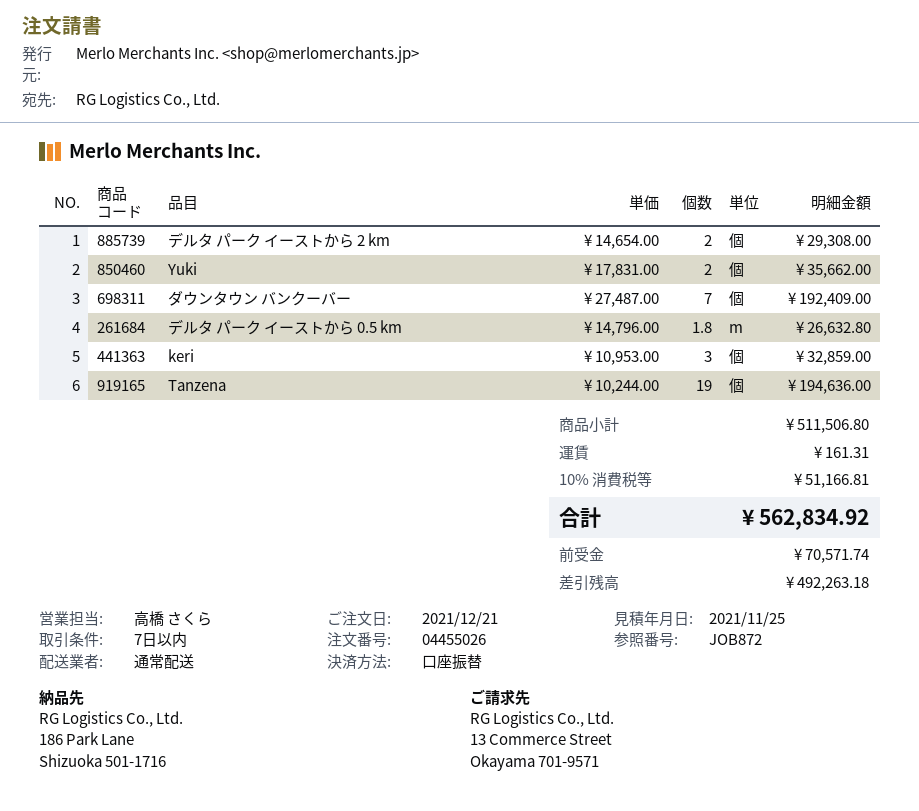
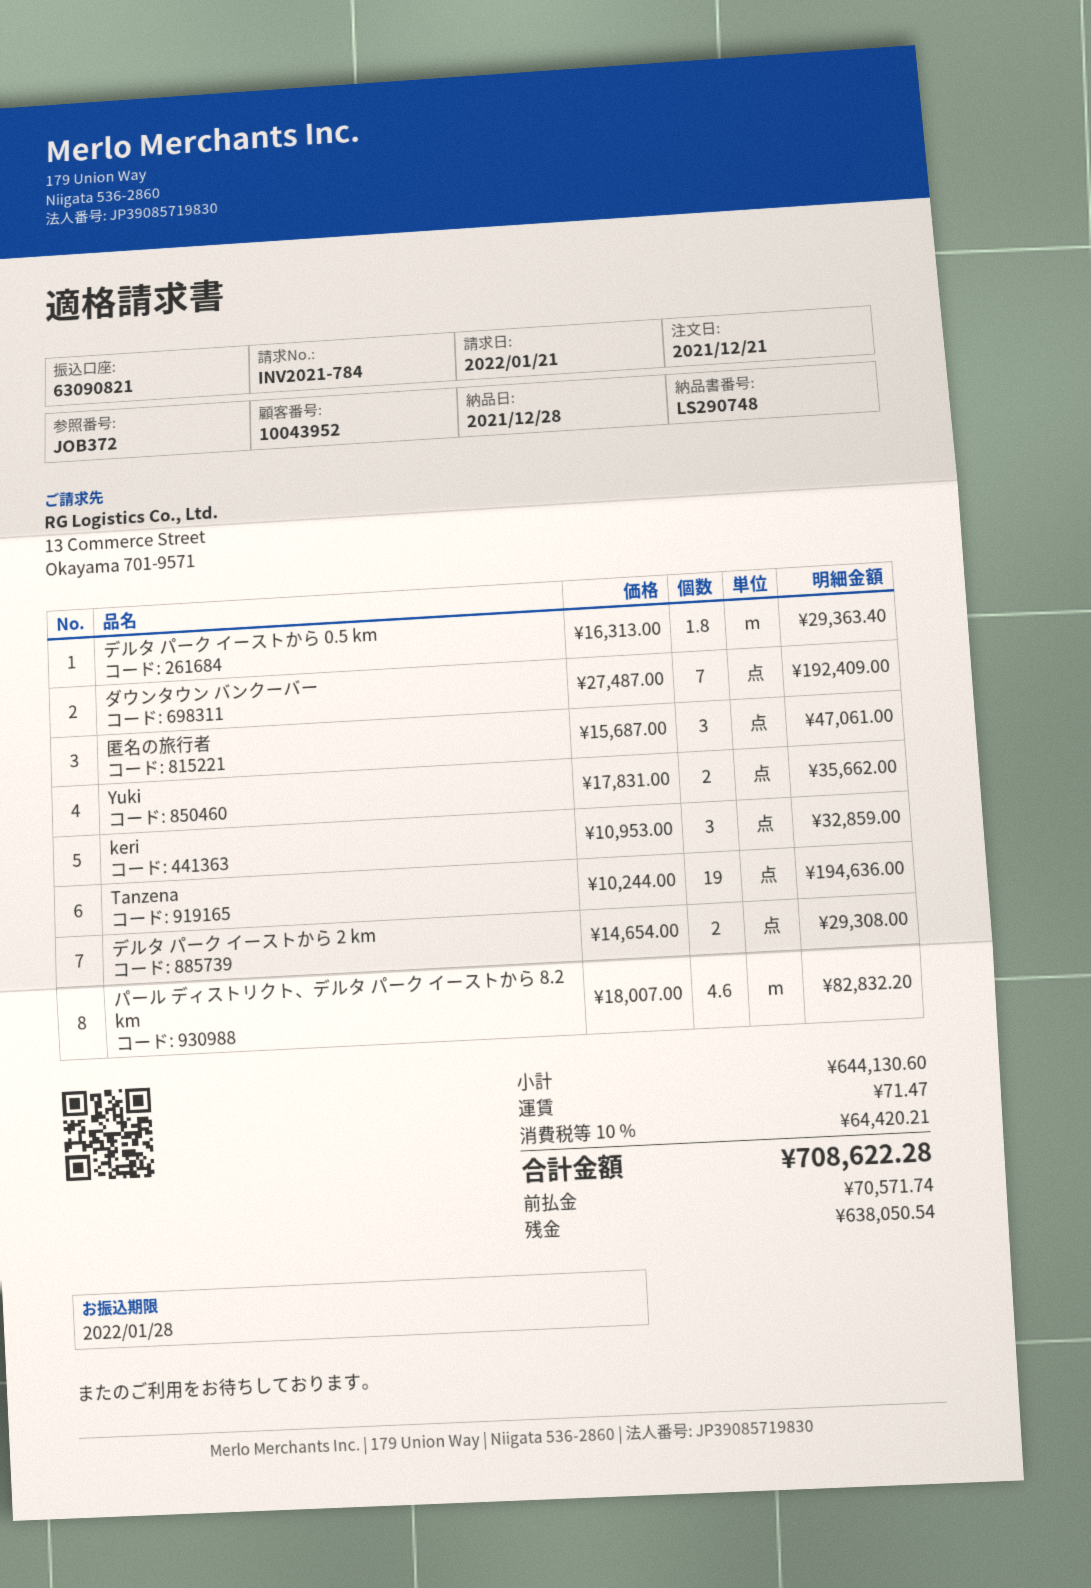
reference: JOB872 -> JOB372
デルタ パーク イーストから 0.5 km: 1.8 x 14796.00 = 26632.80 -> 1.8 x 16313.00 = 29363.40
匿名の旅行者: none -> 3 x 15687.00 = 47061.00
パール ディストリクト、デルタ パーク イーストから 8.2 km: none -> 4.6 x 18007.00 = 82832.20
subtotal: 511506.80 -> 644130.60
shipping: 161.31 -> 71.47
tax: 10% = 51166.81 -> 10% = 64420.21
total: 562834.92 -> 708622.28
balance: 492263.18 -> 638050.54

